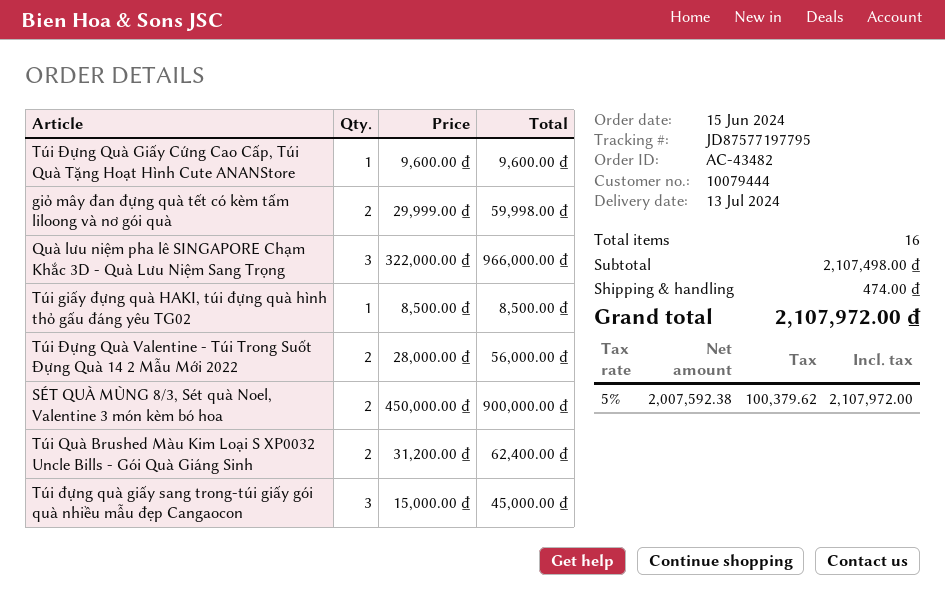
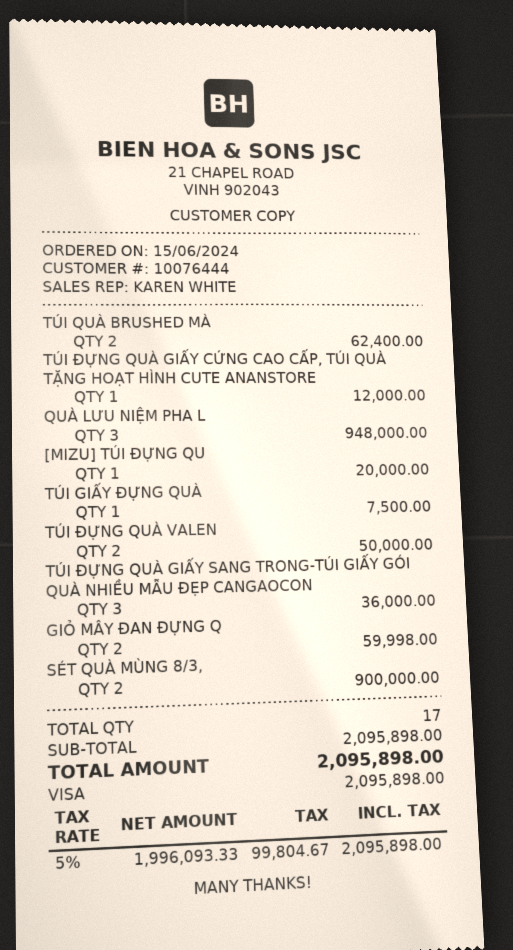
customer number: 10079444 -> 10076444
Túi Đựng Quà Giấy Cứng Cao Cấp, Túi Quà Tặng Hoạt Hình Cute ANANStore: 1 for 9600.00 -> 1 for 12000.00
Quà lưu niệm pha lê SINGAPORE Chạm Khắc 3D - Quà Lưu Niệm Sang Trọng: 3 for 966000.00 -> 3 for 948000.00
Túi giấy đựng quà HAKI, túi đựng quà hình thỏ gấu đáng yêu TG02: 1 for 8500.00 -> 1 for 7500.00
Túi Đựng Quà Valentine - Túi Trong Suốt Đựng Quà 14 2 Mẫu Mới 2022: 2 for 56000.00 -> 2 for 50000.00
Túi đựng quà giấy sang trong-túi giấy gói quà nhiều mẫu đẹp Cangaocon: 3 for 45000.00 -> 3 for 36000.00
[MIZU] TÚI ĐỰNG QU: none -> 1 for 20000.00
total quantity: 16 -> 17
subtotal: 2107498.00 -> 2095898.00
shipping: 474.00 -> none
net: 2007592.38 -> 1996093.33
tax: 5% = 100379.62 -> 5% = 99804.67
total: 2107972.00 -> 2095898.00

